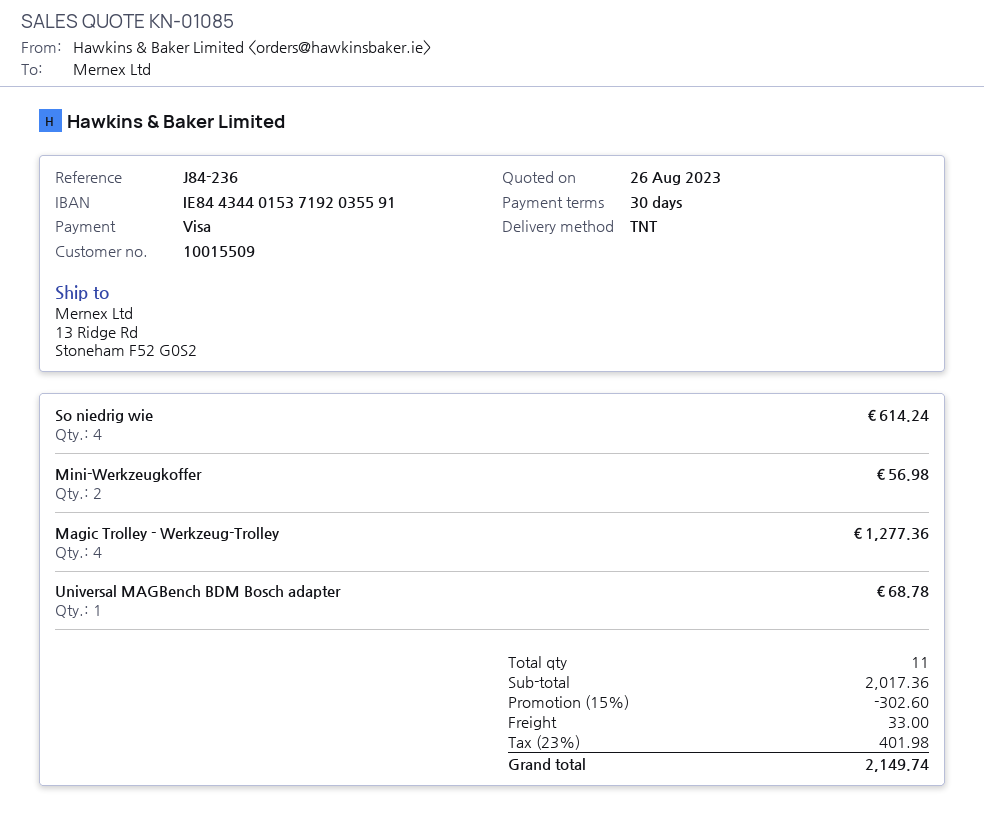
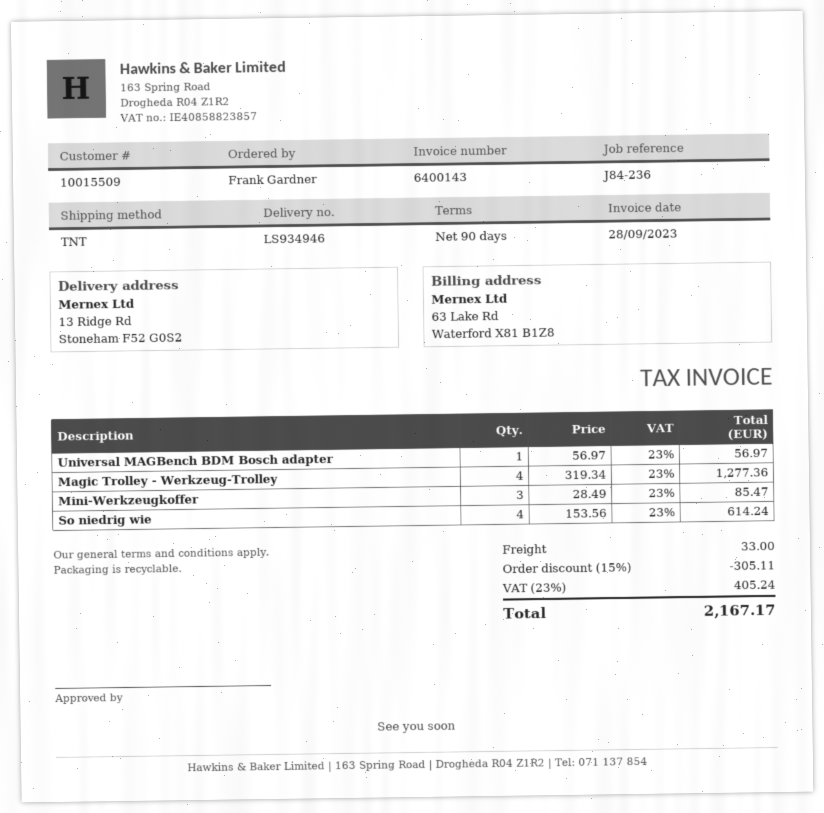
payment terms: 30 days -> 90 days
Mini-Werkzeugkoffer: 2 for 56.98 -> 3 for 85.47
Universal MAGBench BDM Bosch adapter: 1 for 68.78 -> 1 for 56.97
discount: 15% = 302.60 -> 15% = 305.11
tax: 23% = 401.98 -> 23% = 405.24
total: 2149.74 -> 2167.17

